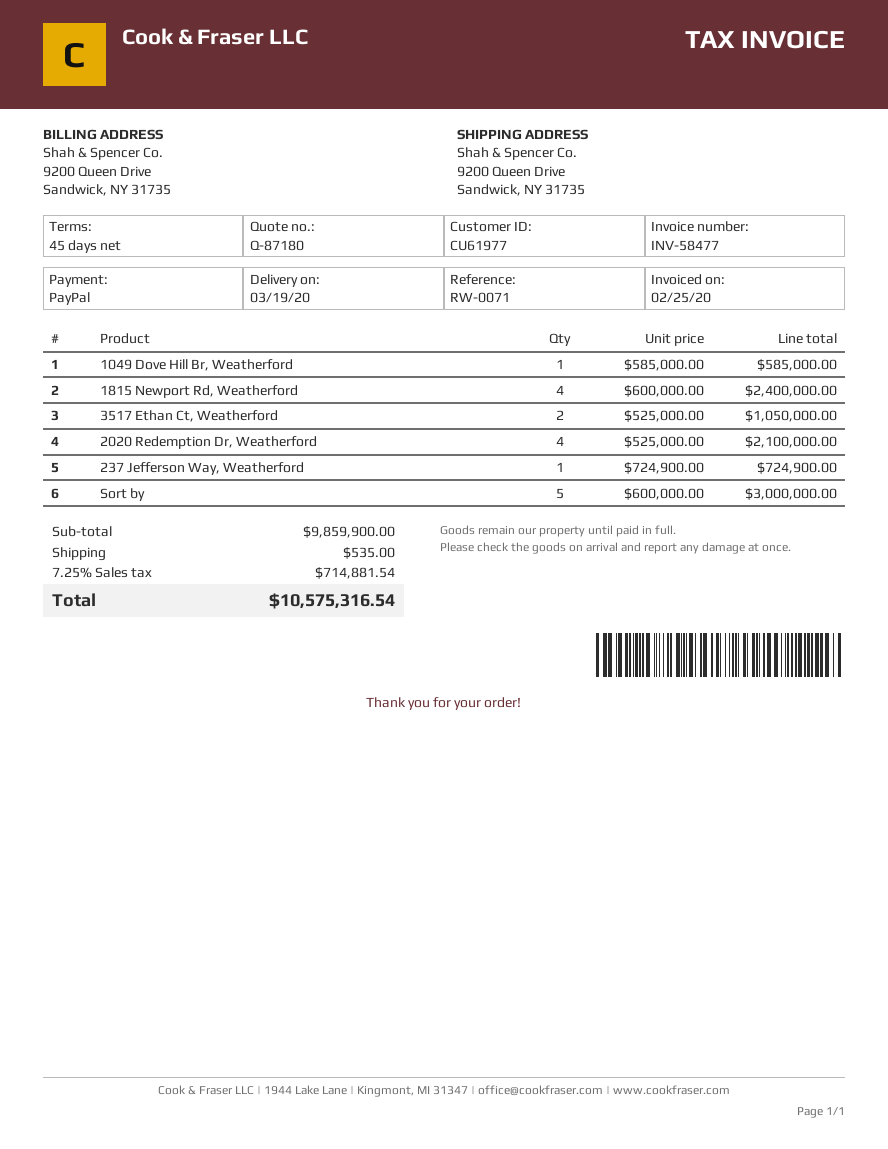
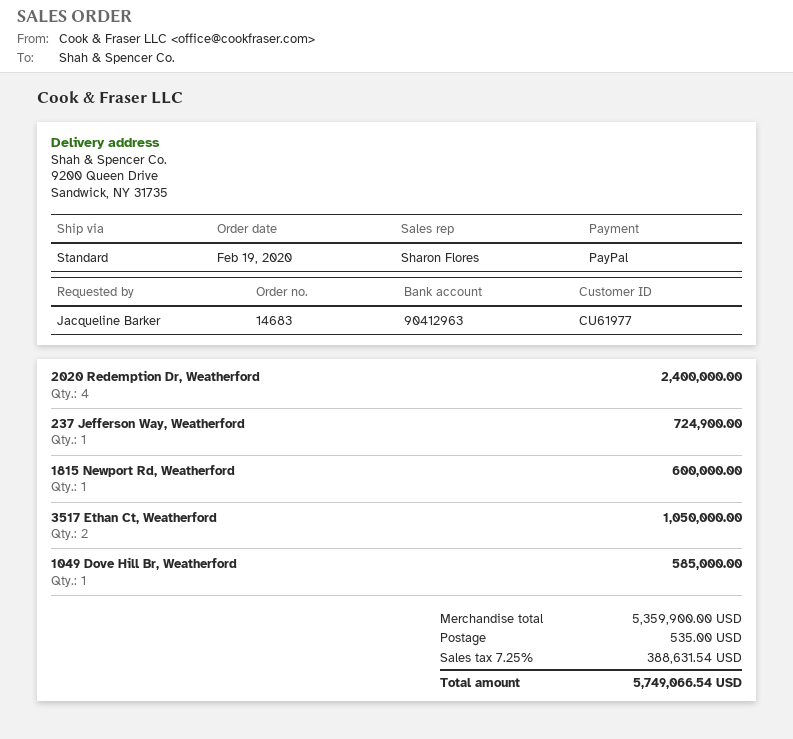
1815 Newport Rd, Weatherford: 4 for 2400000.00 -> 1 for 600000.00
2020 Redemption Dr, Weatherford: 4 for 2100000.00 -> 4 for 2400000.00
Sort by: 5 for 3000000.00 -> none
subtotal: 9859900.00 -> 5359900.00
tax: 7.25% = 714881.54 -> 7.25% = 388631.54
total: 10575316.54 -> 5749066.54

